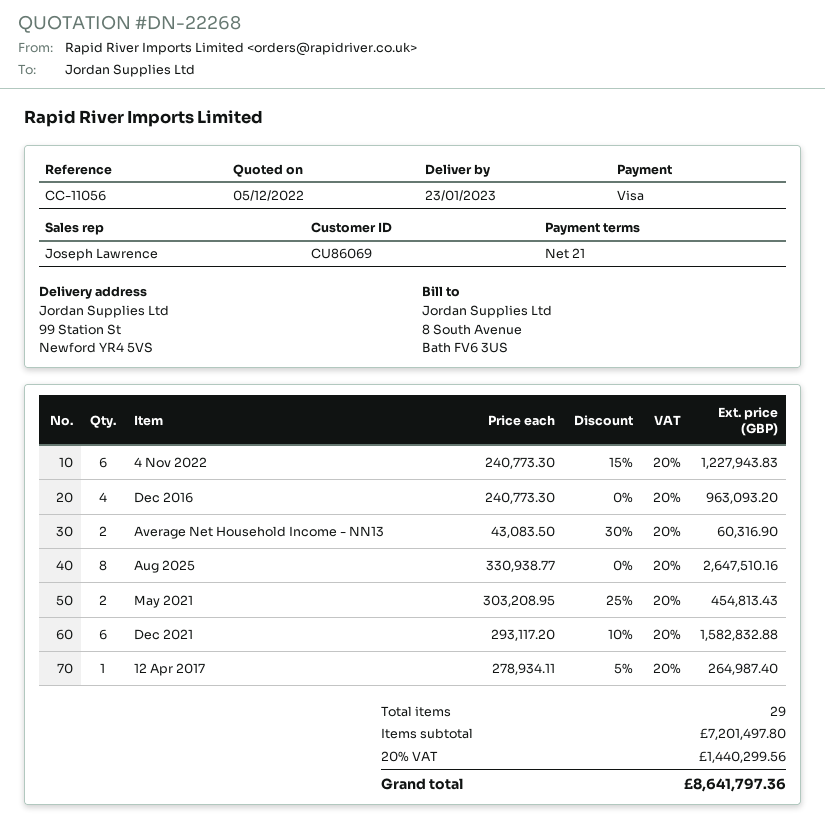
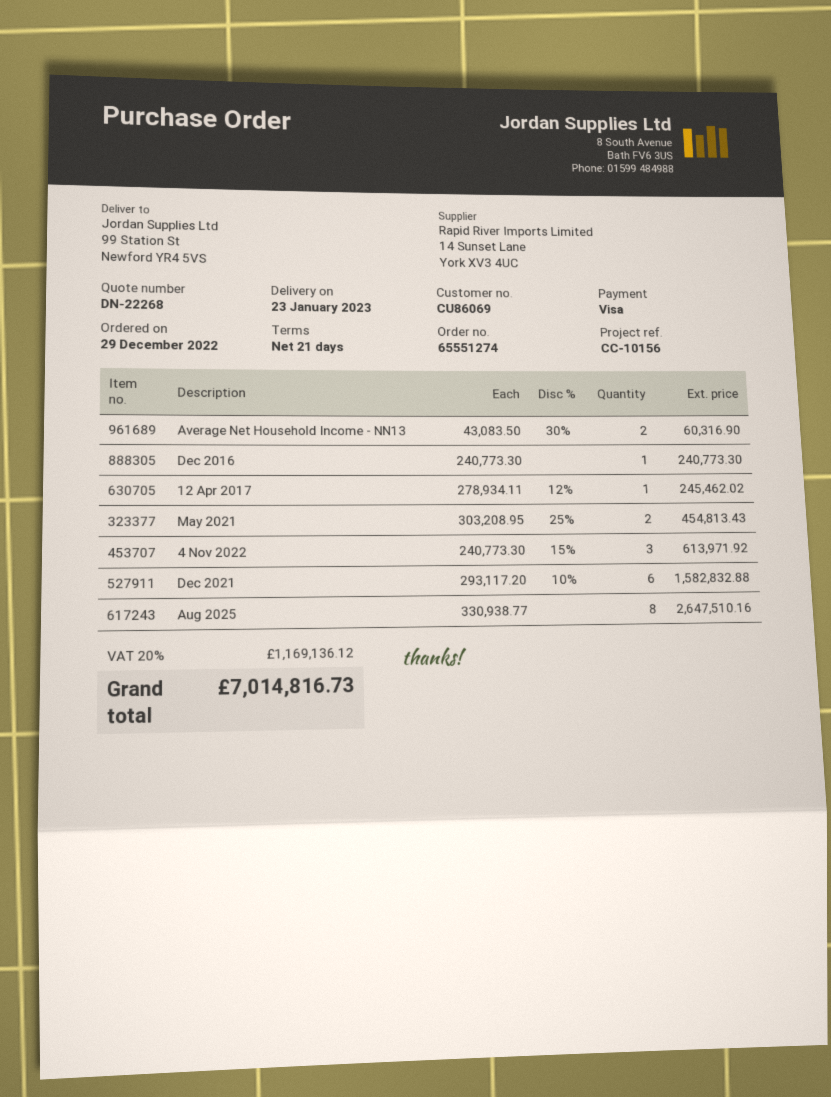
reference: CC-11056 -> CC-10156
4 Nov 2022: 6 x 240773.30 - 15% = 1227943.83 -> 3 x 240773.30 - 15% = 613971.92
Dec 2016: 4 x 240773.30 = 963093.20 -> 1 x 240773.30 = 240773.30
12 Apr 2017: 1 x 278934.11 - 5% = 264987.40 -> 1 x 278934.11 - 12% = 245462.02
tax: 20% = 1440299.56 -> 20% = 1169136.12
total: 8641797.36 -> 7014816.73

